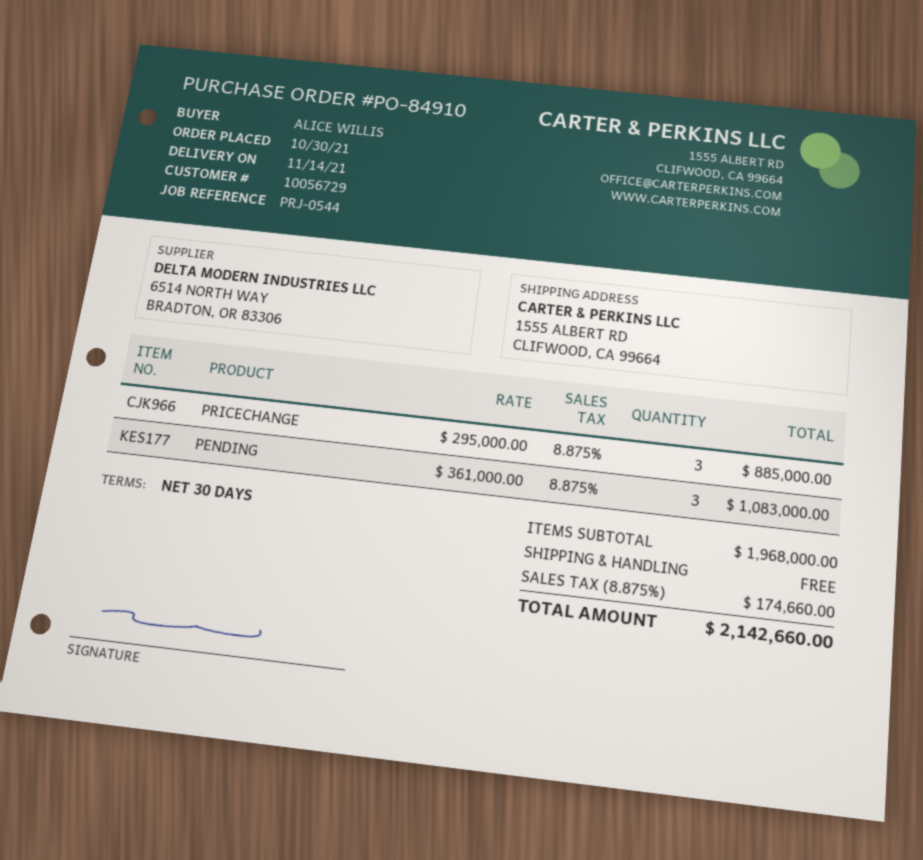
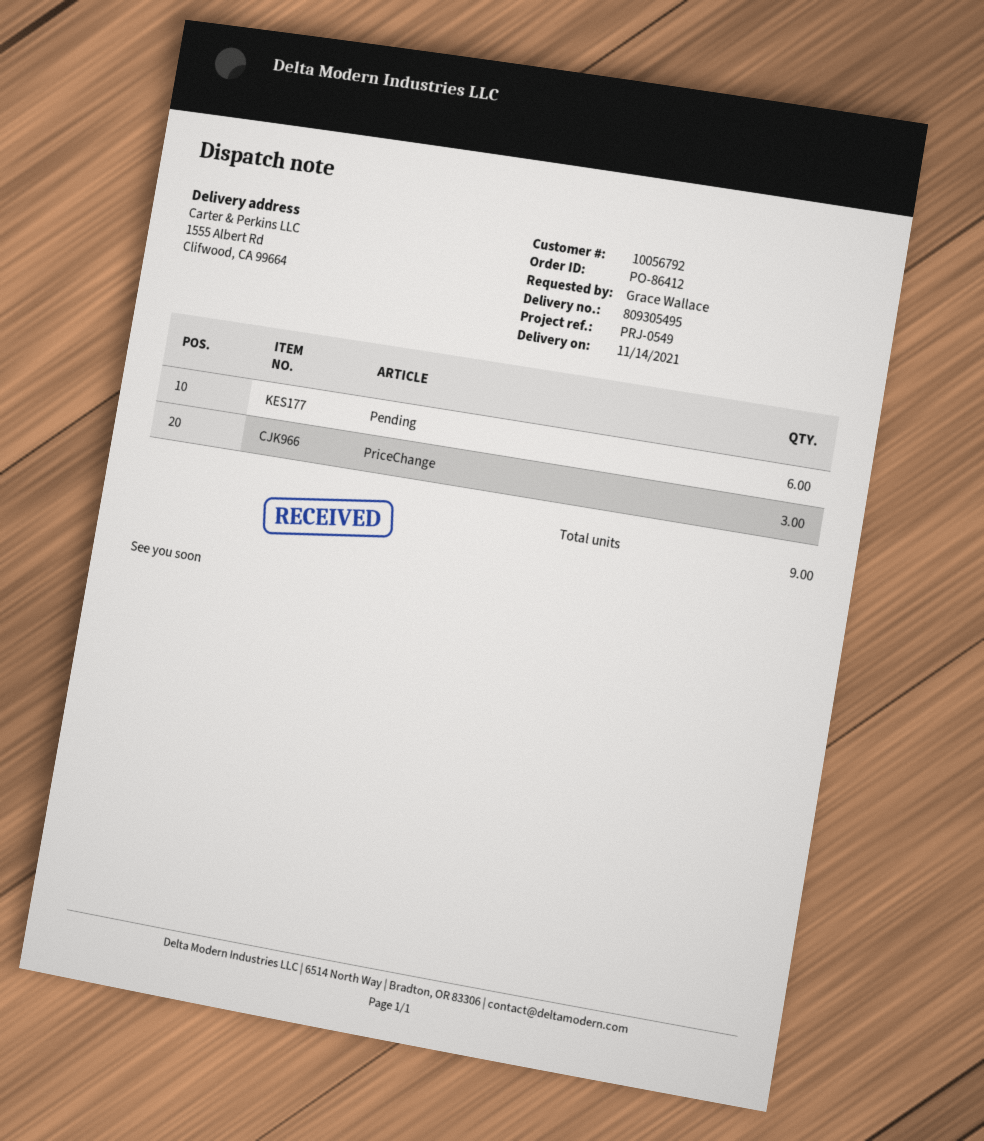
order number: PO-84910 -> PO-86412
customer number: 10056729 -> 10056792
reference: PRJ-0544 -> PRJ-0549
ordered by: ALICE WILLIS -> Grace Wallace
PENDING: 3 -> 6

